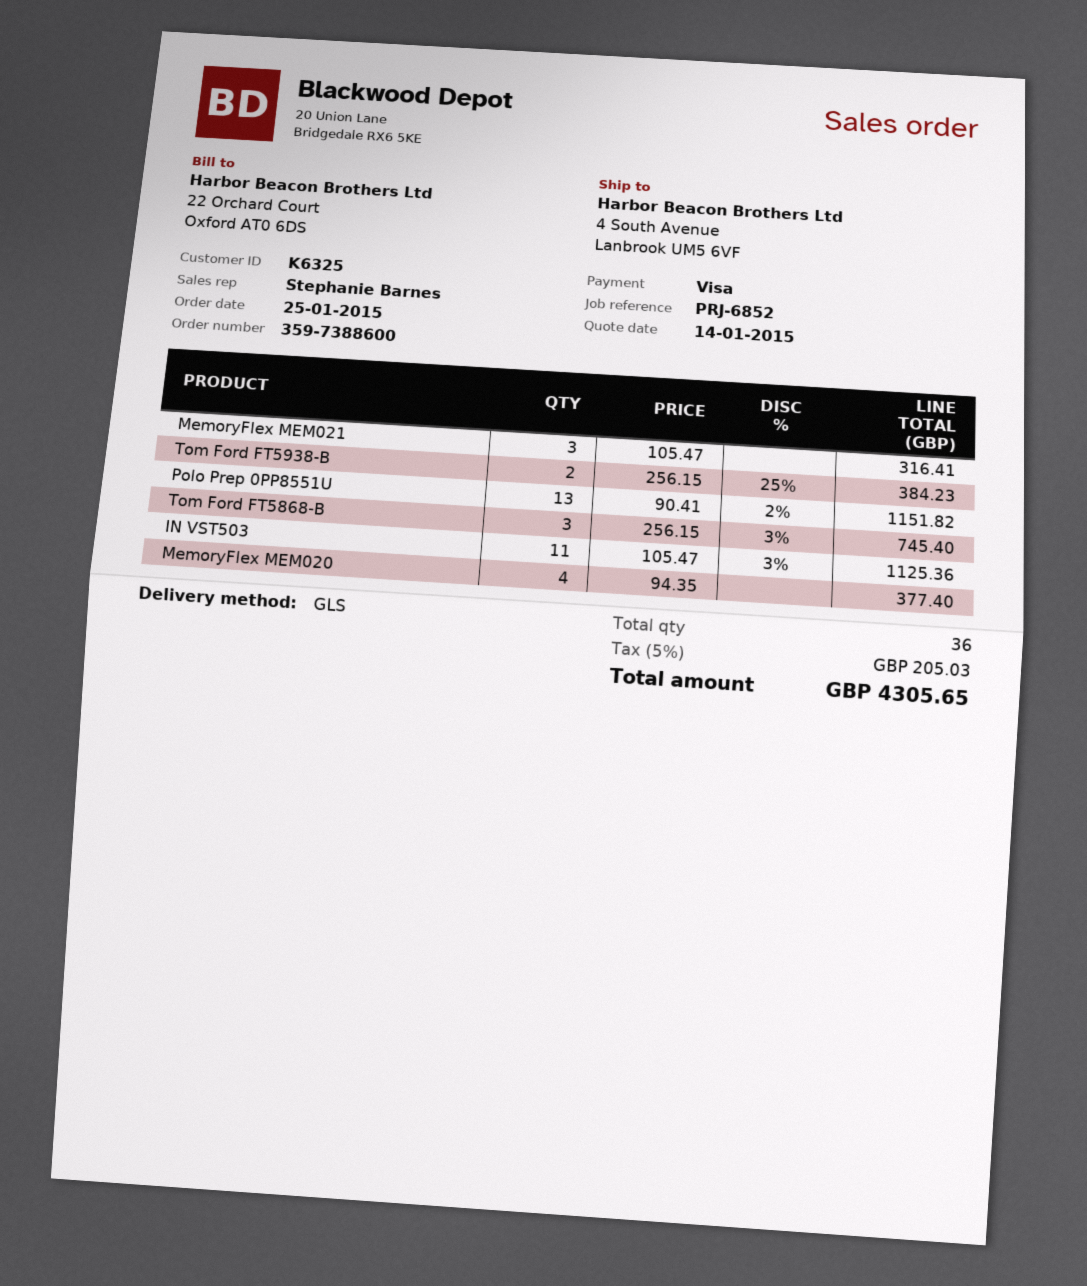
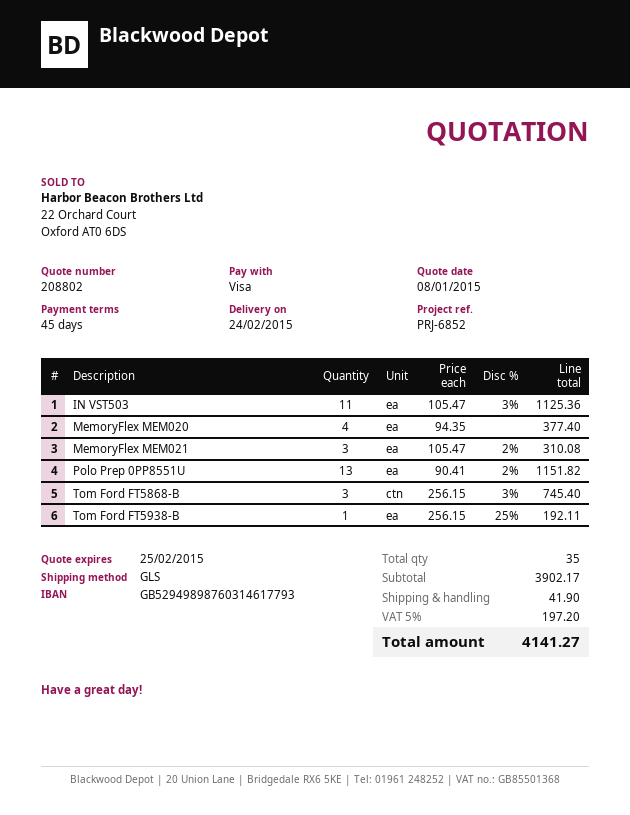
quote date: 2015-01-14 -> 2015-01-08
MemoryFlex MEM021: 3 x 105.47 = 316.41 -> 3 x 105.47 - 2% = 310.08
Tom Ford FT5938-B: 2 x 256.15 - 25% = 384.23 -> 1 x 256.15 - 25% = 192.11
total quantity: 36 -> 35
shipping: none -> 41.90
tax: 5% = 205.03 -> 5% = 197.20
total: 4305.65 -> 4141.27

